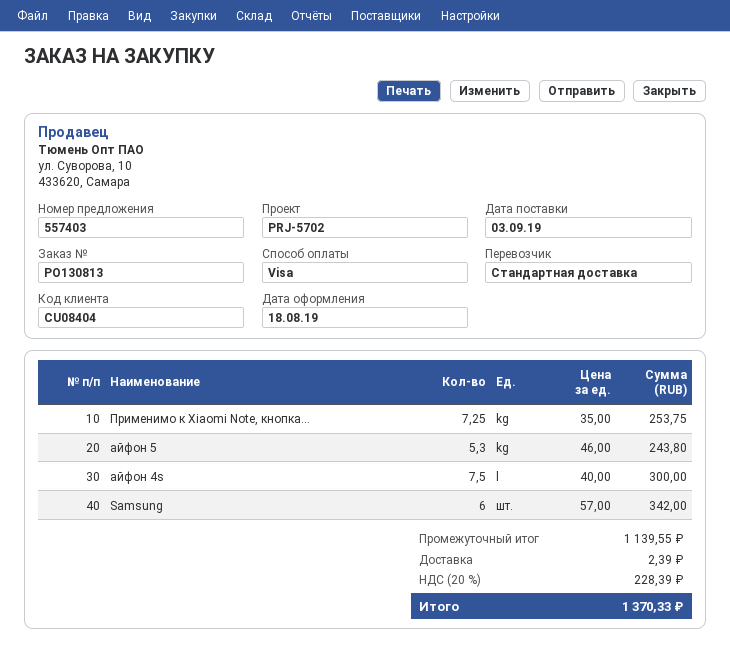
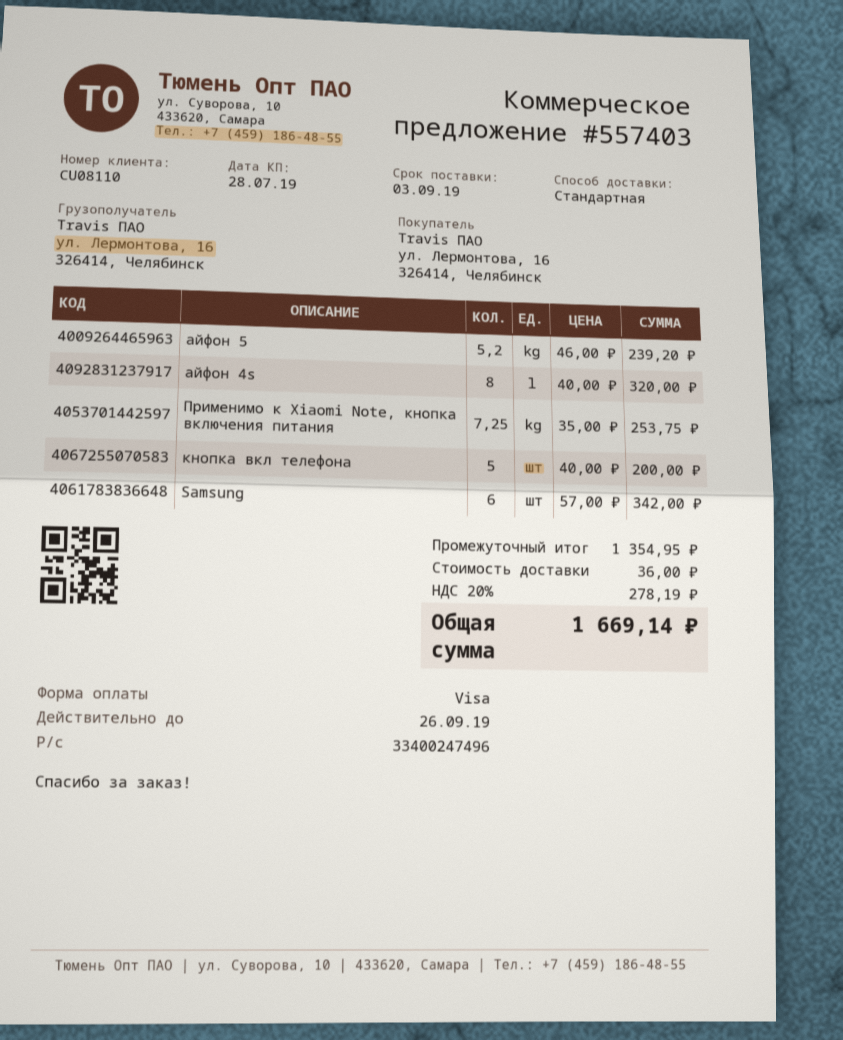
customer number: CU08404 -> CU08110
айфон 5: 5.3 x 46.00 = 243.80 -> 5.2 x 46.00 = 239.20
айфон 4s: 7.5 x 40.00 = 300.00 -> 8 x 40.00 = 320.00
кнопка вкл телефона: none -> 5 x 40.00 = 200.00
subtotal: 1139.55 -> 1354.95
shipping: 2.39 -> 36.00
tax: 20% = 228.39 -> 20% = 278.19
total: 1370.33 -> 1669.14

